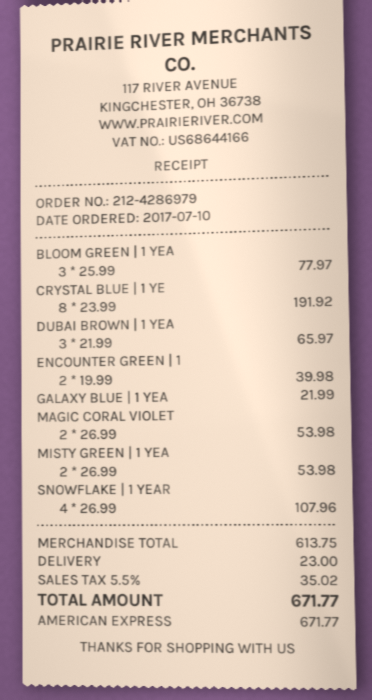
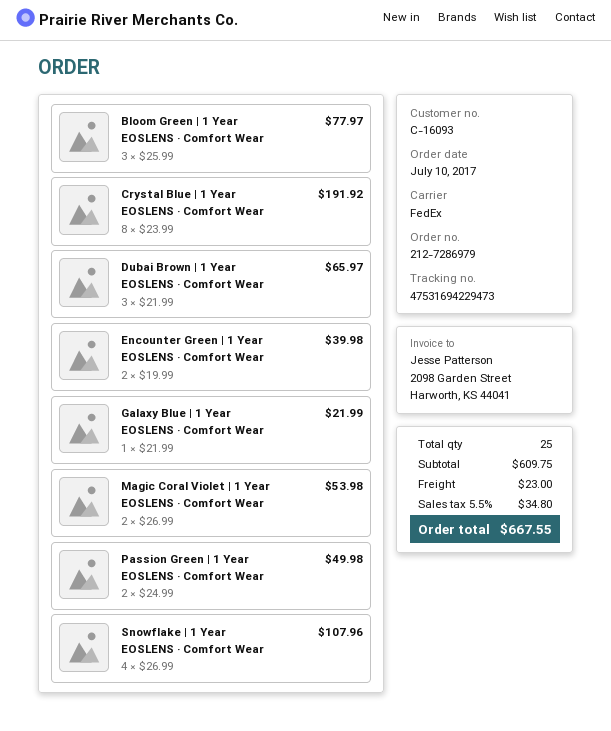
order number: 212-4286979 -> 212-7286979
MISTY GREEN | 1 YEA: 2 x 26.99 = 53.98 -> none
Passion Green | 1 Year EOSLENS · Comfort Wear: none -> 2 x 24.99 = 49.98
subtotal: 613.75 -> 609.75
tax: 5.5% = 35.02 -> 5.5% = 34.80
total: 671.77 -> 667.55

